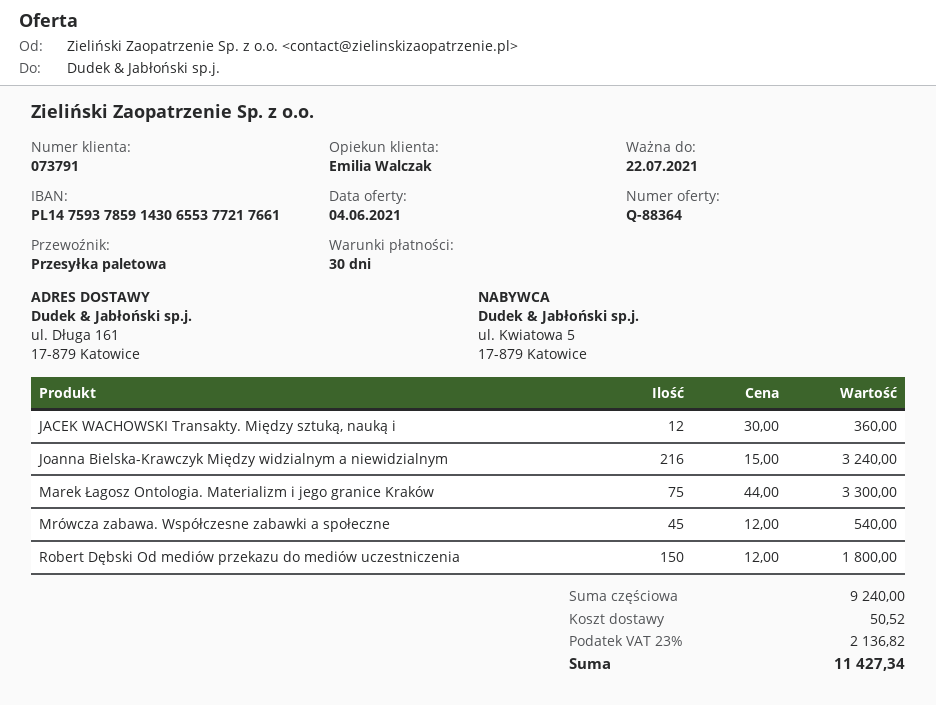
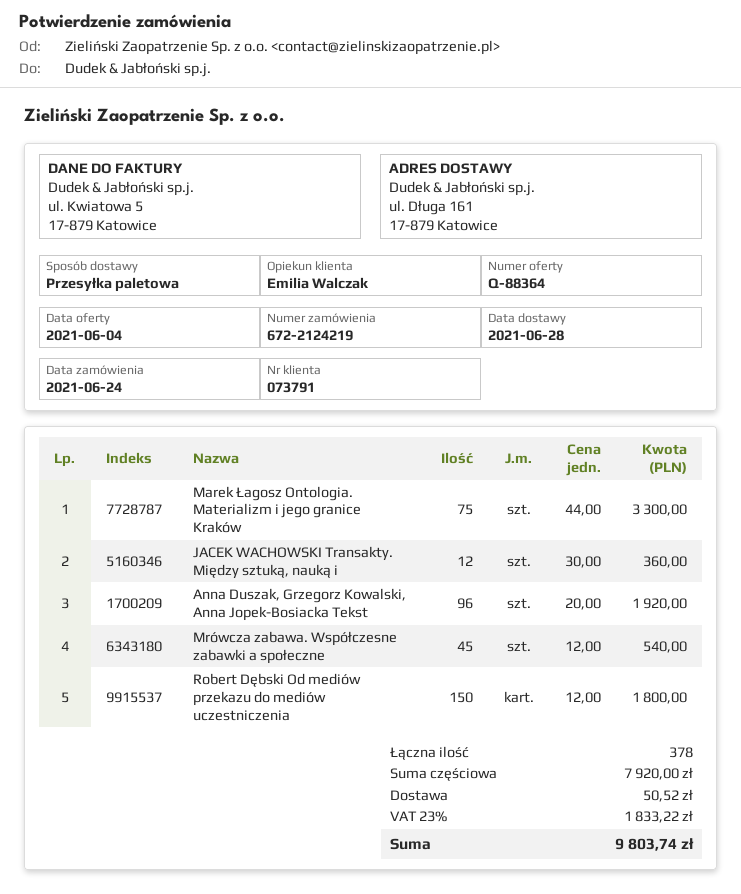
Joanna Bielska-Krawczyk Między widzialnym a niewidzialnym: 216 x 15.00 = 3240.00 -> none
Anna Duszak, Grzegorz Kowalski, Anna Jopek-Bosiacka Tekst: none -> 96 x 20.00 = 1920.00
subtotal: 9240.00 -> 7920.00
tax: 23% = 2136.82 -> 23% = 1833.22
total: 11427.34 -> 9803.74

